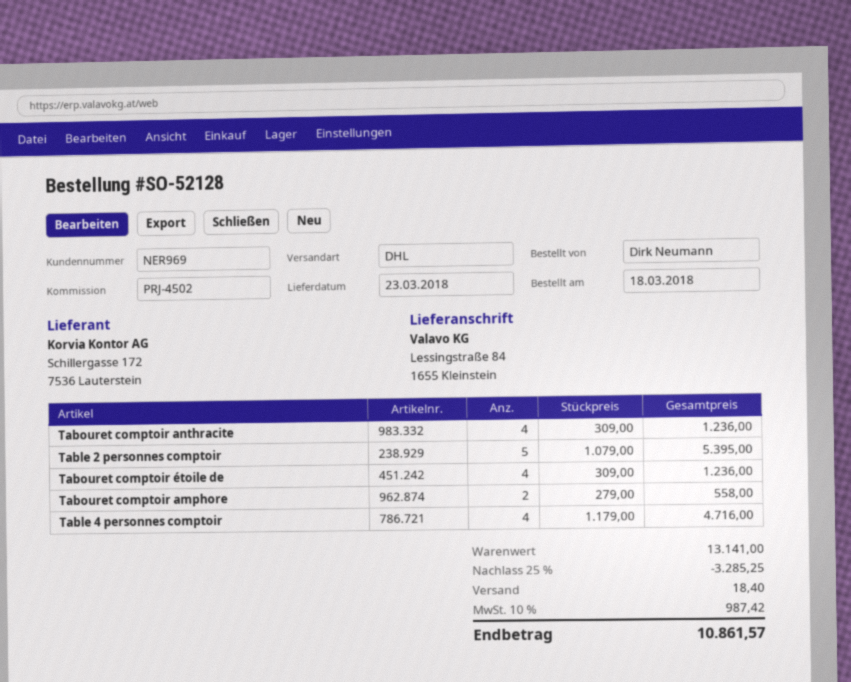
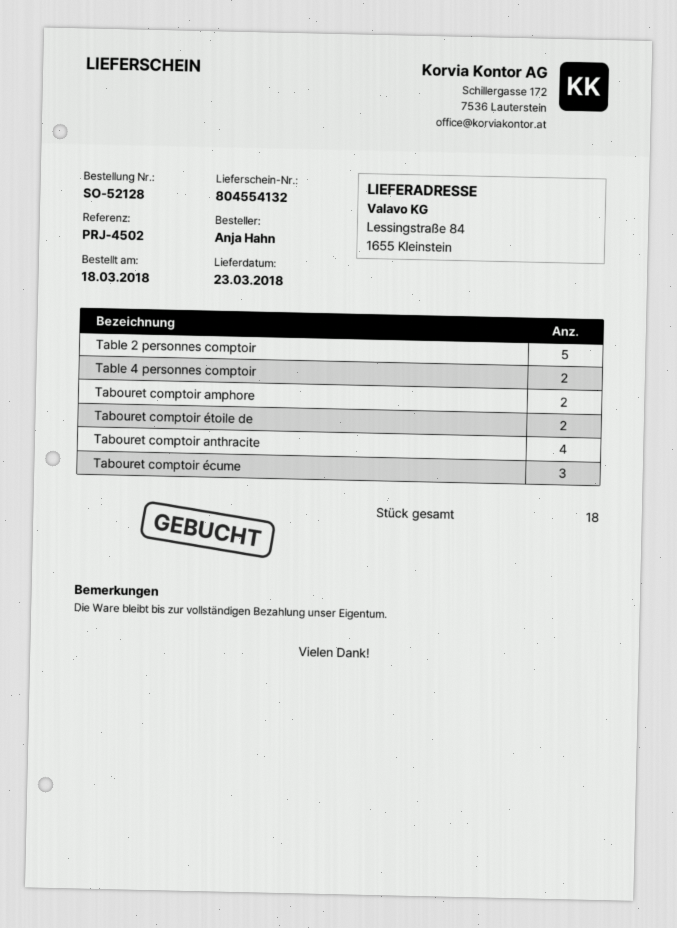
ordered by: Dirk Neumann -> Anja Hahn
Tabouret comptoir étoile de: 4 -> 2
Table 4 personnes comptoir: 4 -> 2
Tabouret comptoir écume: none -> 3

